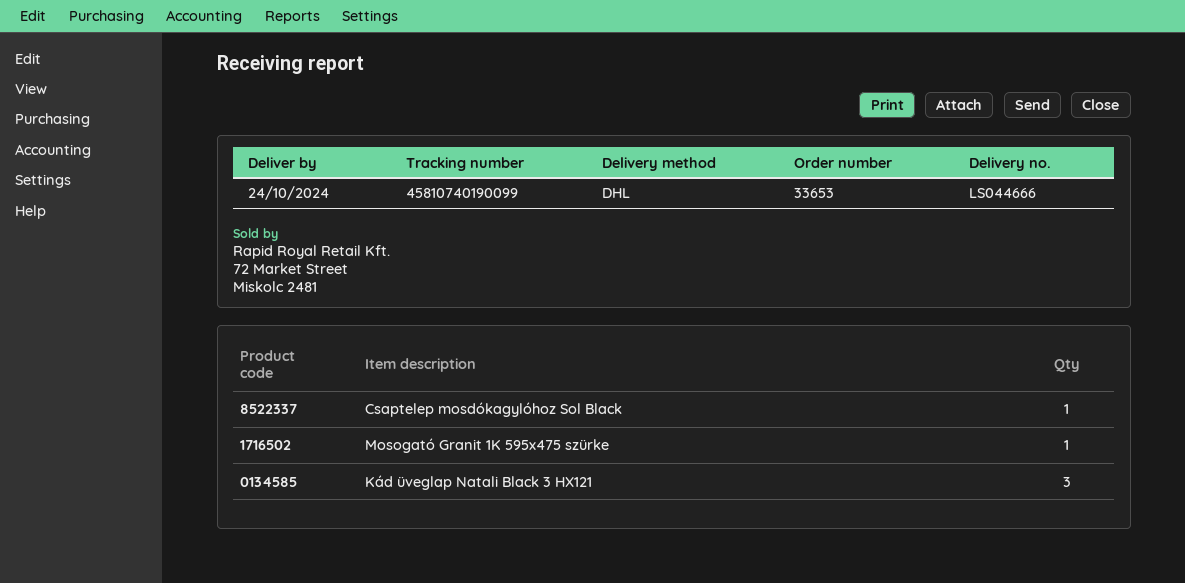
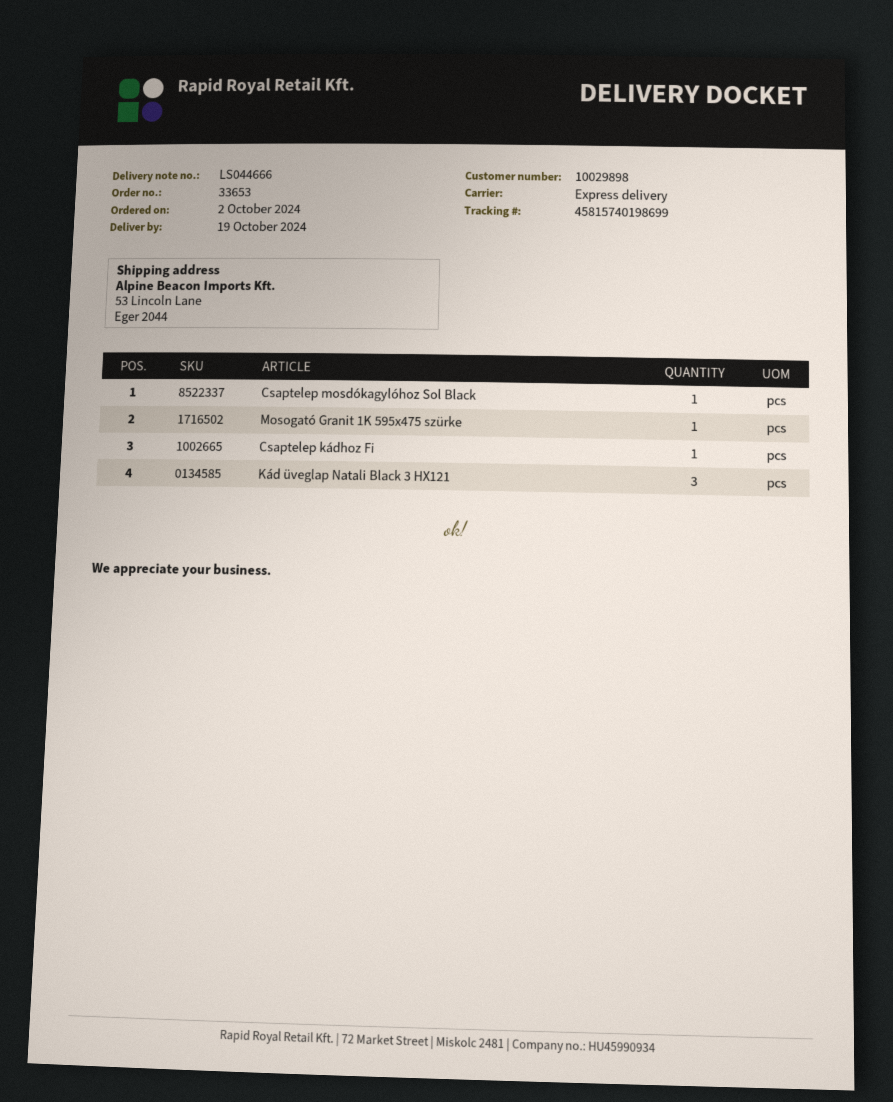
delivery date: 2024-10-24 -> 2024-10-19
shipping method: DHL -> express
tracking number: 45810740190099 -> 45815740198699
Csaptelep kádhoz Fi: none -> 1

